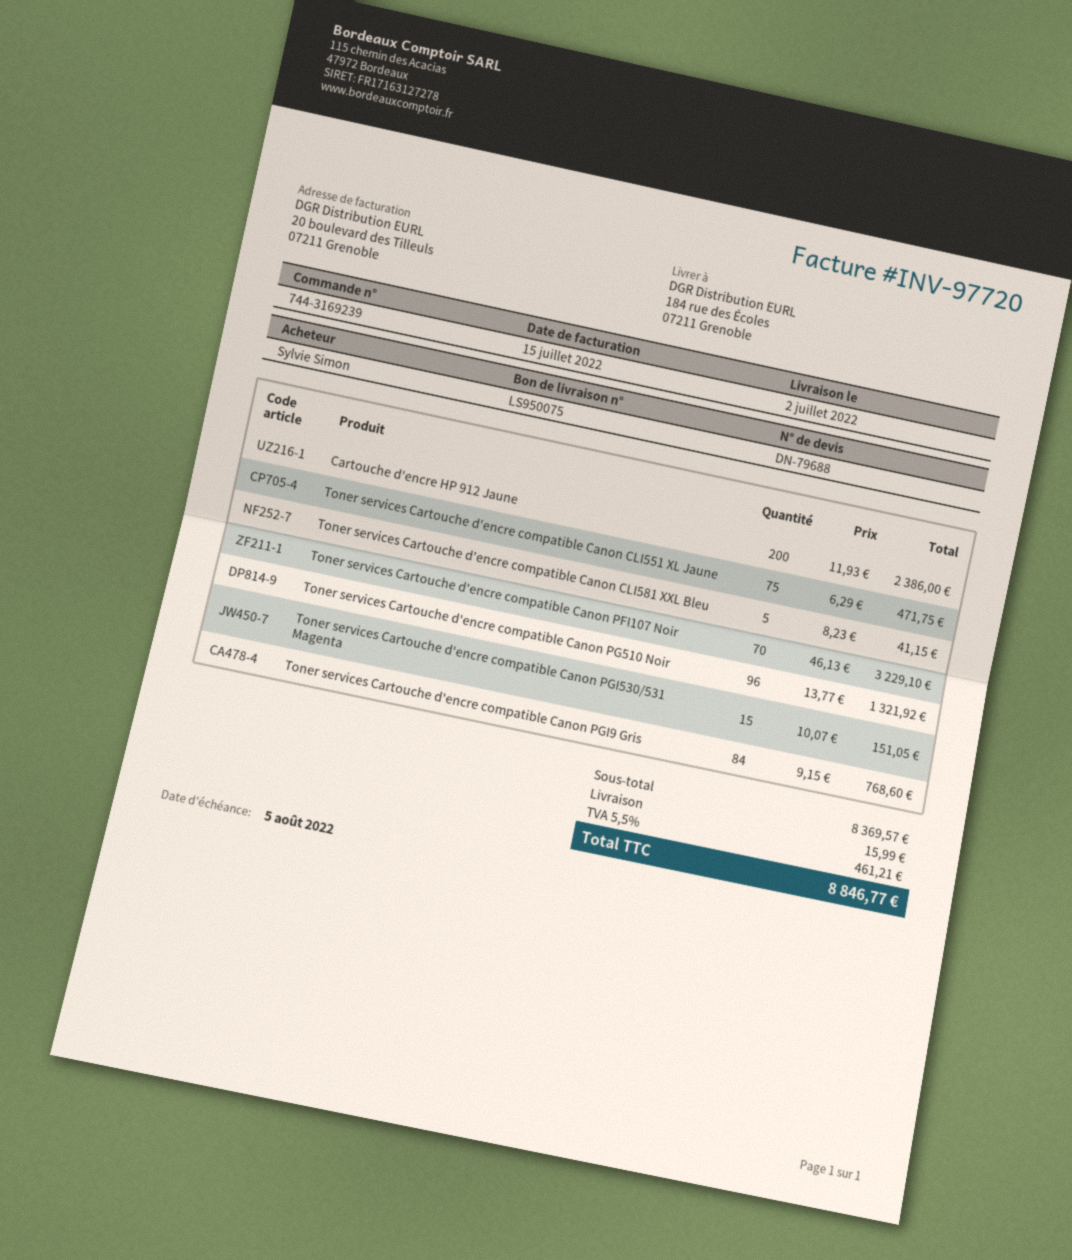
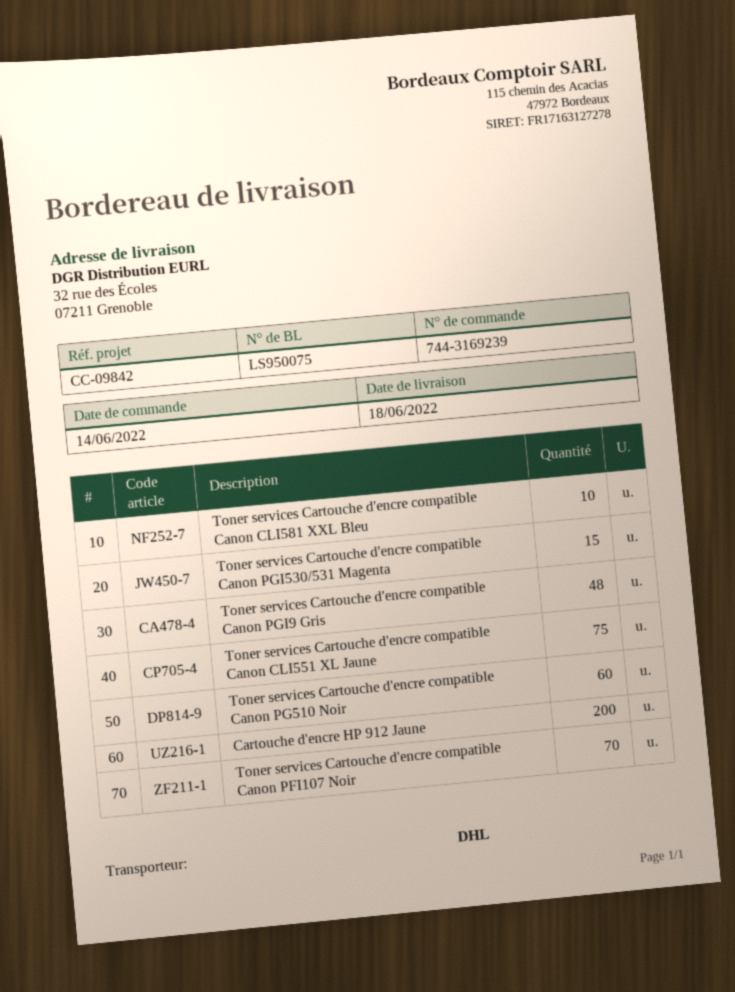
delivery date: 2022-07-02 -> 2022-06-18
ship to: 184 rue des Écoles, 07211 Grenoble -> 32 rue des Écoles, 07211 Grenoble
Toner services Cartouche d'encre compatible Canon CLI581 XXL Bleu: 5 -> 10
Toner services Cartouche d'encre compatible Canon PG510 Noir: 96 -> 60
Toner services Cartouche d'encre compatible Canon PGI9 Gris: 84 -> 48

